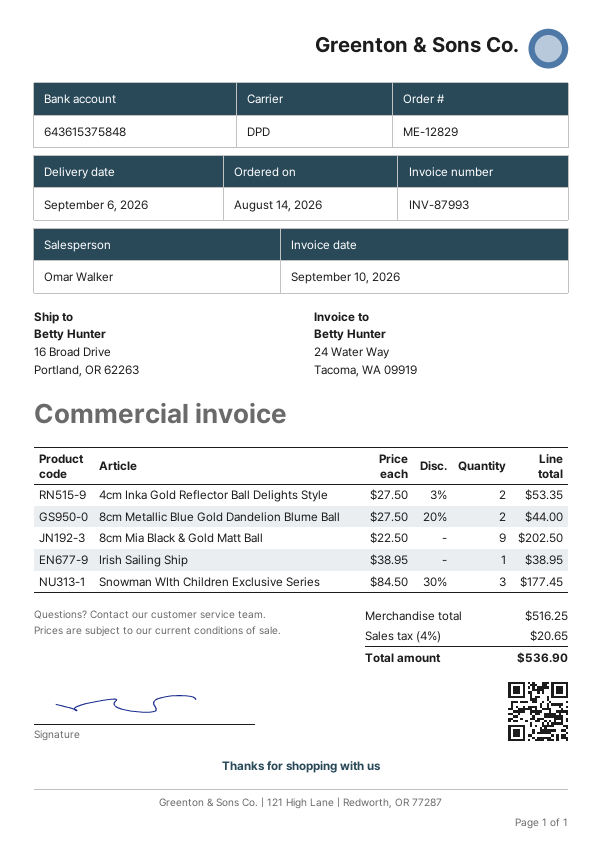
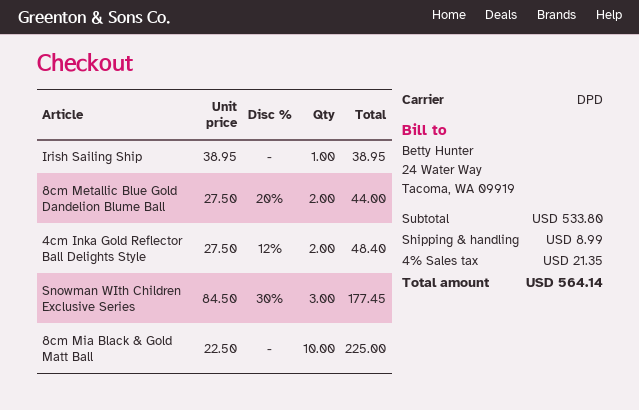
4cm Inka Gold Reflector Ball Delights Style: 2 x 27.50 - 3% = 53.35 -> 2 x 27.50 - 12% = 48.40
8cm Mia Black & Gold Matt Ball: 9 x 22.50 = 202.50 -> 10 x 22.50 = 225.00
subtotal: 516.25 -> 533.80
shipping: none -> 8.99
tax: 4% = 20.65 -> 4% = 21.35
total: 536.90 -> 564.14

